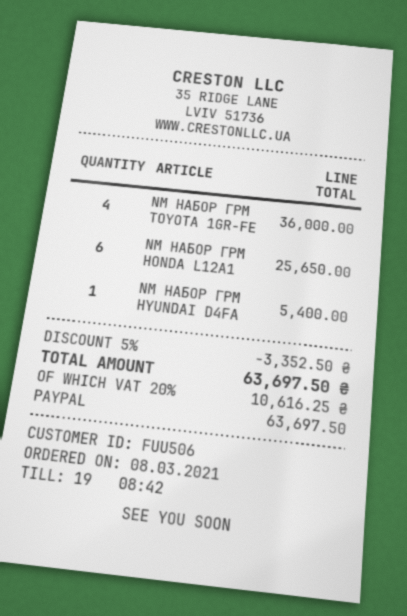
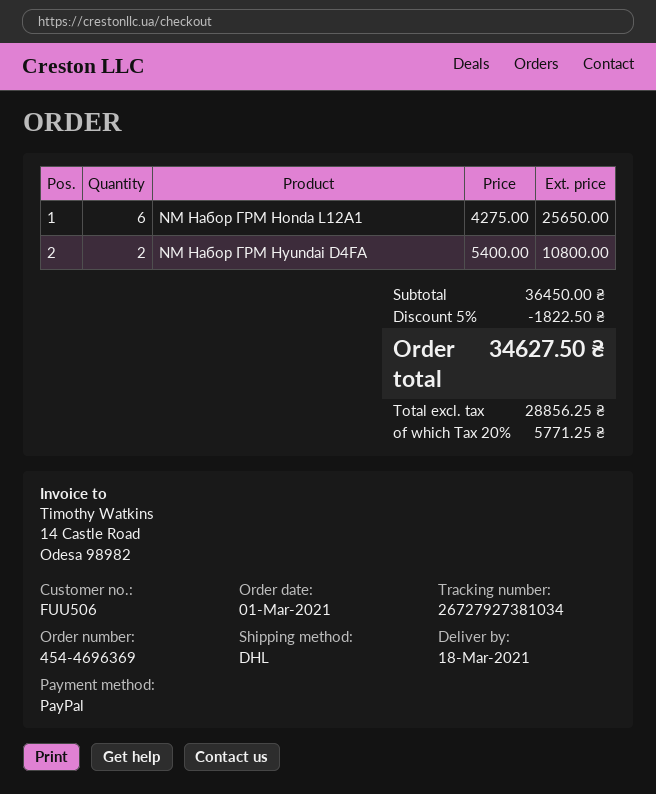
order date: 2021-03-08 -> 2021-03-01
NM НАБОР ГРМ TOYOTA 1GR-FE: 4 for 36000.00 -> none
NM НАБОР ГРМ HYUNDAI D4FA: 1 for 5400.00 -> 2 for 10800.00
discount: 5% = 3352.50 -> 5% = 1822.50
tax: 20% = 10616.25 -> 20% = 5771.25
total: 63697.50 -> 34627.50

